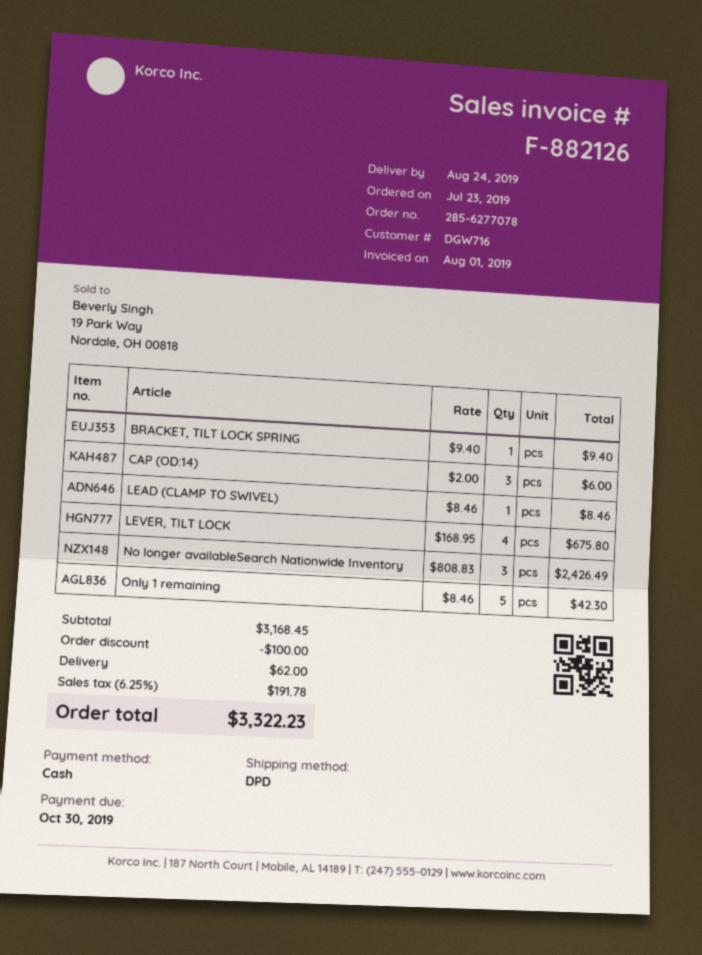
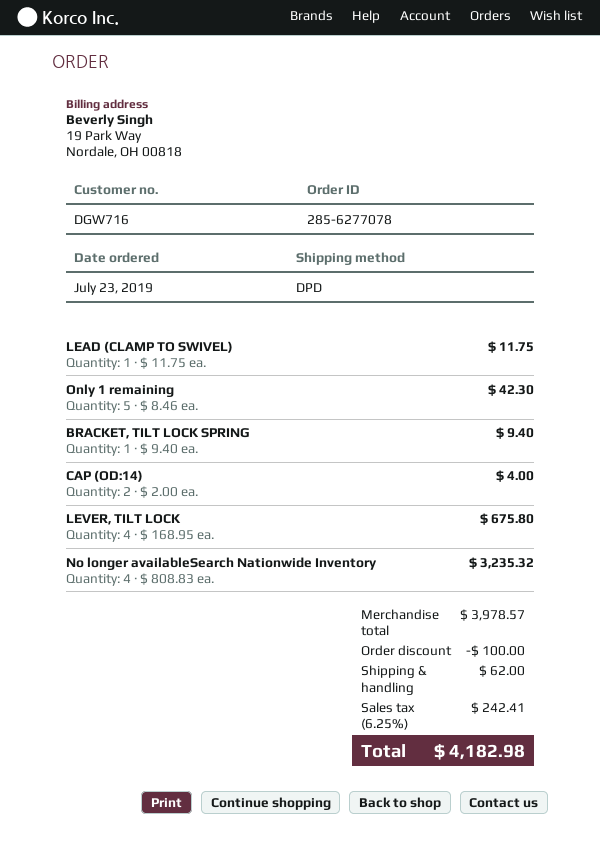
CAP (OD:14): 3 x 2.00 = 6.00 -> 2 x 2.00 = 4.00
LEAD (CLAMP TO SWIVEL): 1 x 8.46 = 8.46 -> 1 x 11.75 = 11.75
No longer availableSearch Nationwide Inventory: 3 x 808.83 = 2426.49 -> 4 x 808.83 = 3235.32
subtotal: 3168.45 -> 3978.57
tax: 6.25% = 191.78 -> 6.25% = 242.41
total: 3322.23 -> 4182.98

